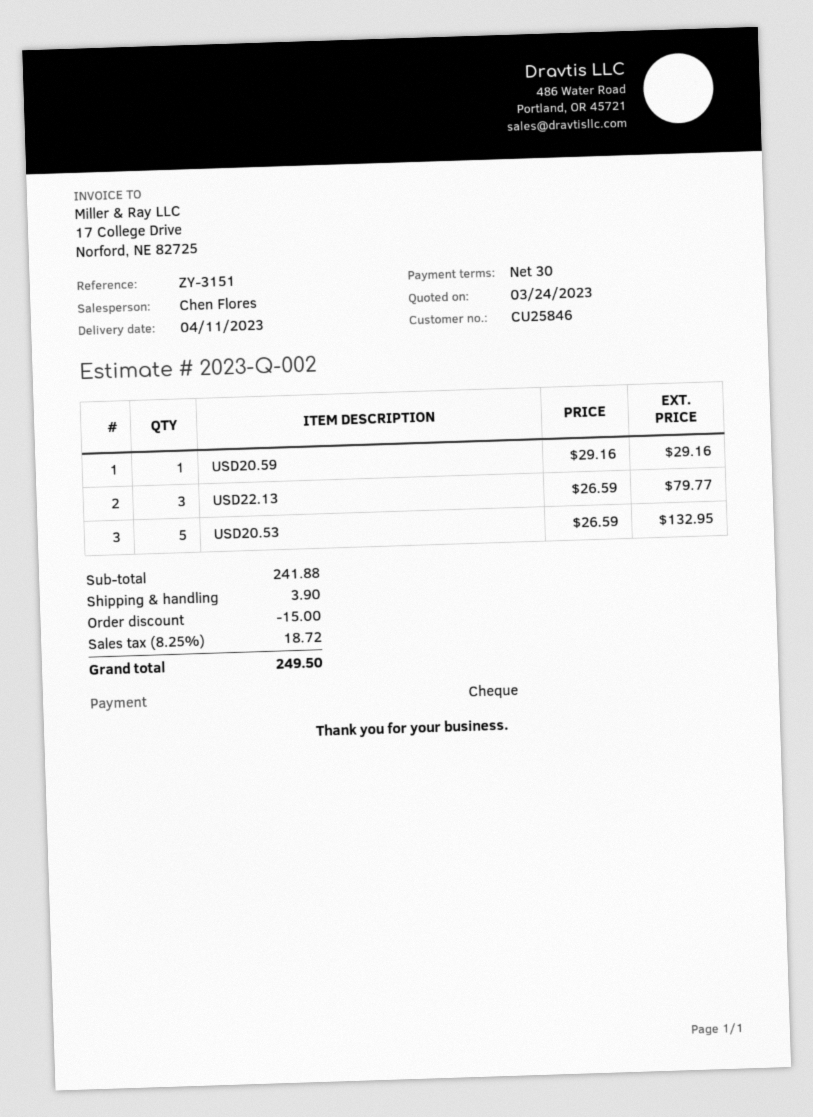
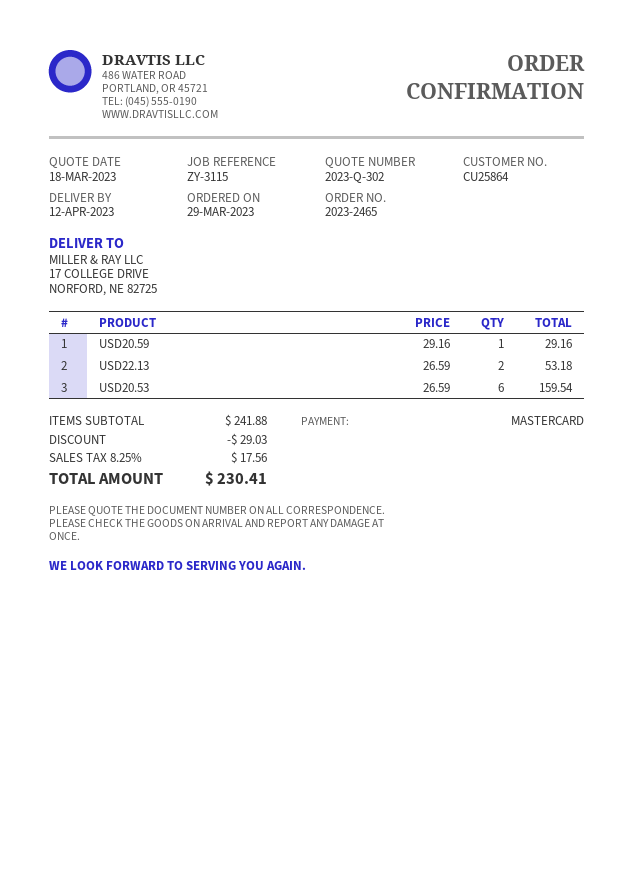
quote number: 2023-Q-002 -> 2023-Q-302
quote date: 2023-03-24 -> 2023-03-18
delivery date: 2023-04-11 -> 2023-04-12
customer number: CU25846 -> CU25864
reference: ZY-3151 -> ZY-3115
payment method: cheque -> Mastercard
USD22.13: 3 x 26.59 = 79.77 -> 2 x 26.59 = 53.18
USD20.53: 5 x 26.59 = 132.95 -> 6 x 26.59 = 159.54
discount: 15.00 -> 29.03
shipping: 3.90 -> none
tax: 8.25% = 18.72 -> 8.25% = 17.56
total: 249.50 -> 230.41

